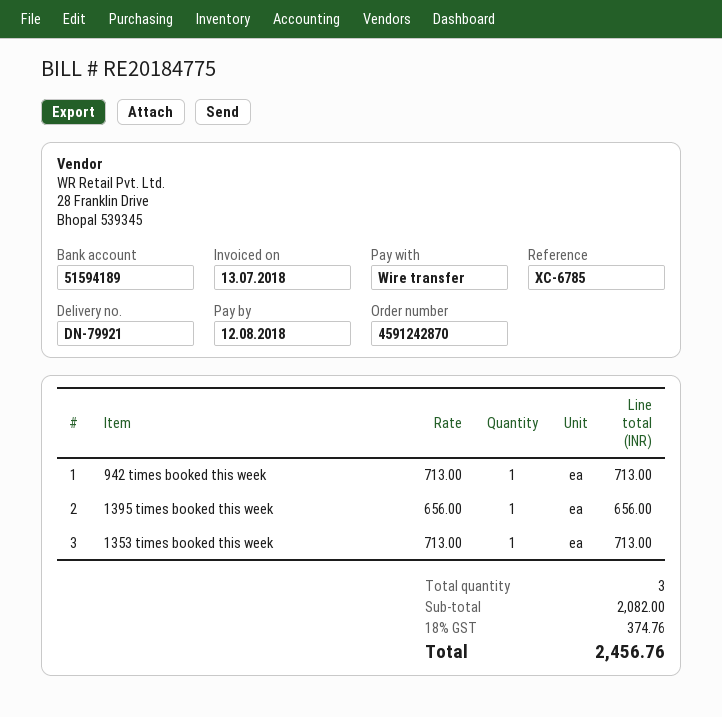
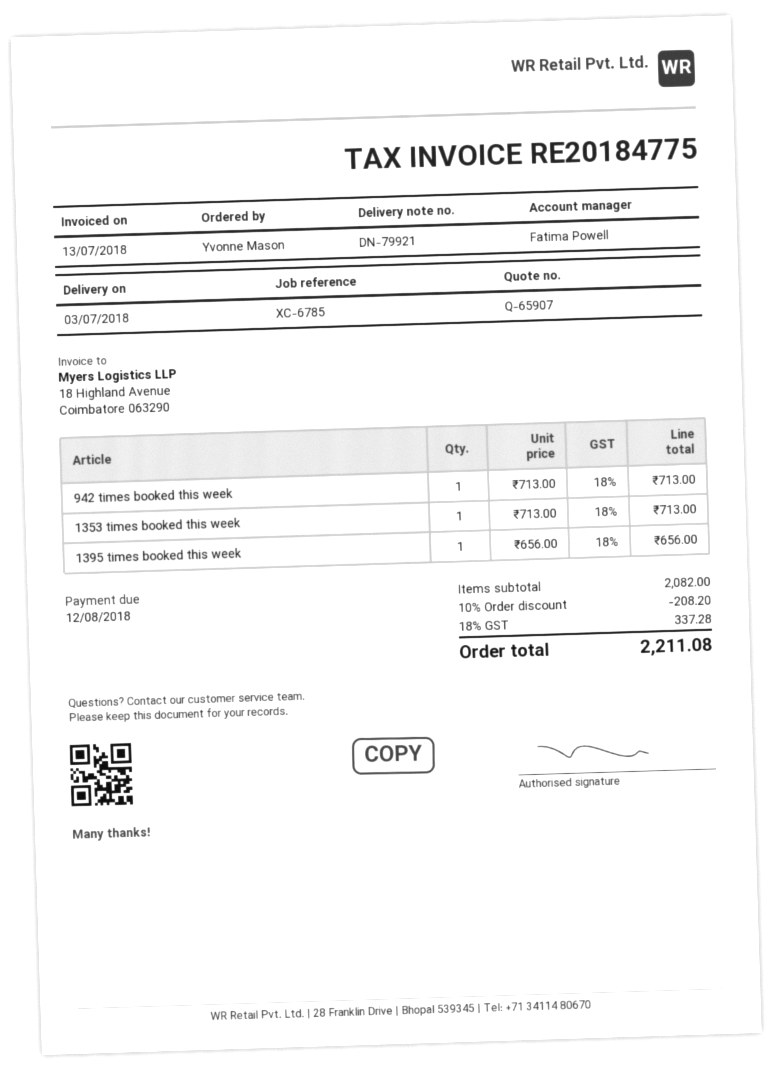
discount: none -> 10% = 208.20
tax: 18% = 374.76 -> 18% = 337.28
total: 2456.76 -> 2211.08

